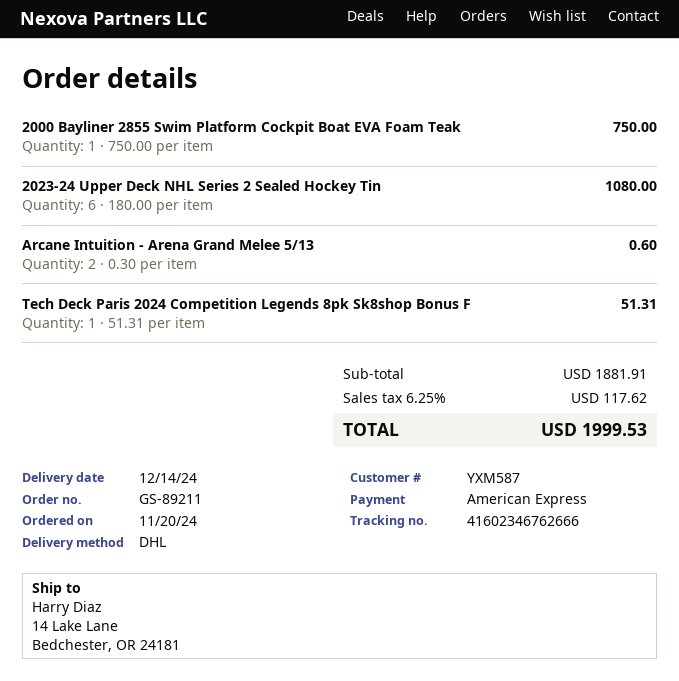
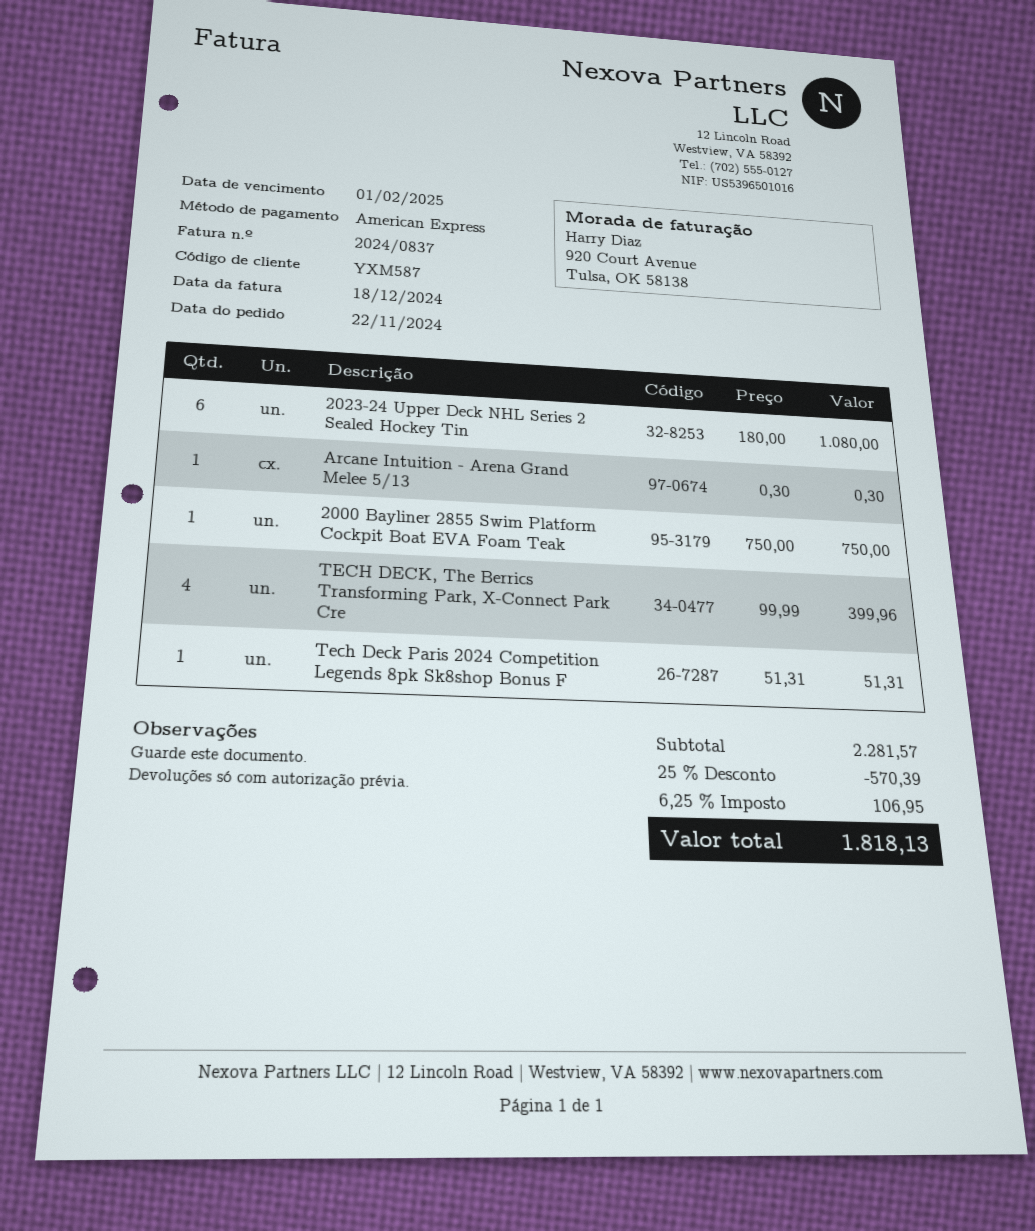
order date: 2024-11-20 -> 2024-11-22
Arcane Intuition - Arena Grand Melee 5/13: 2 x 0.30 = 0.60 -> 1 x 0.30 = 0.30
TECH DECK, The Berrics Transforming Park, X-Connect Park Cre: none -> 4 x 99.99 = 399.96
subtotal: 1881.91 -> 2281.57
discount: none -> 25% = 570.39
tax: 6.25% = 117.62 -> 6.25% = 106.95
total: 1999.53 -> 1818.13

